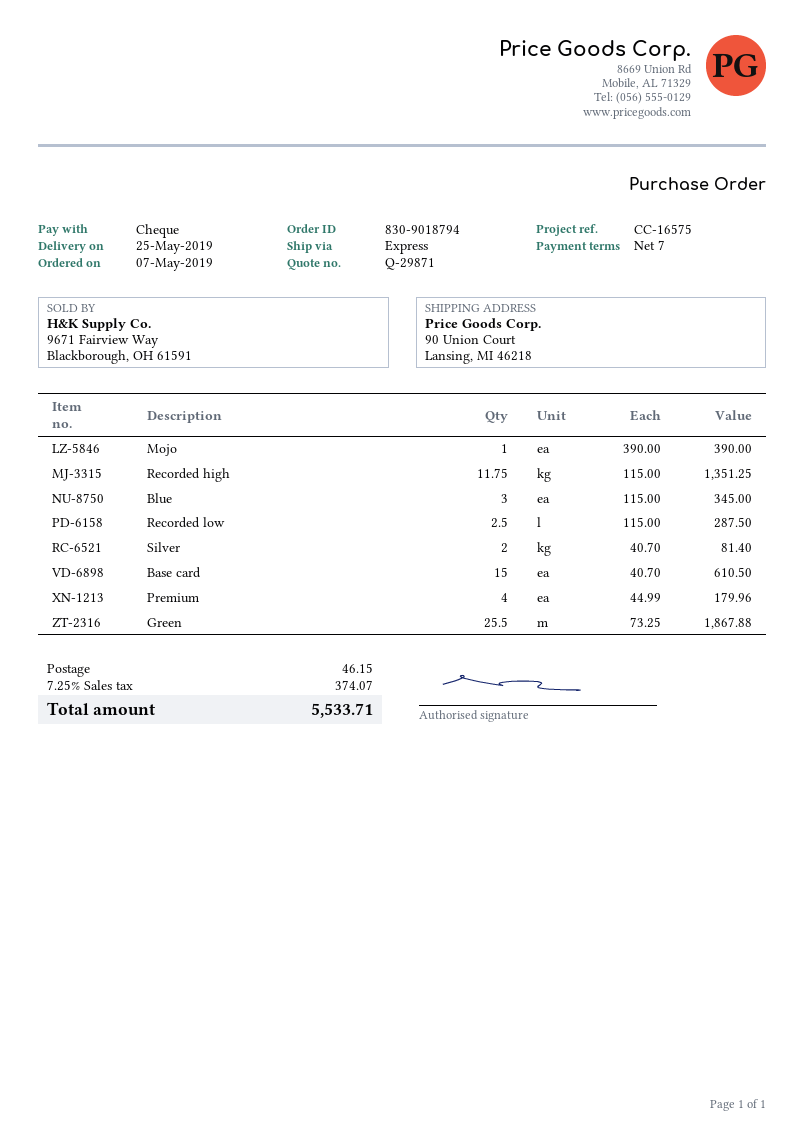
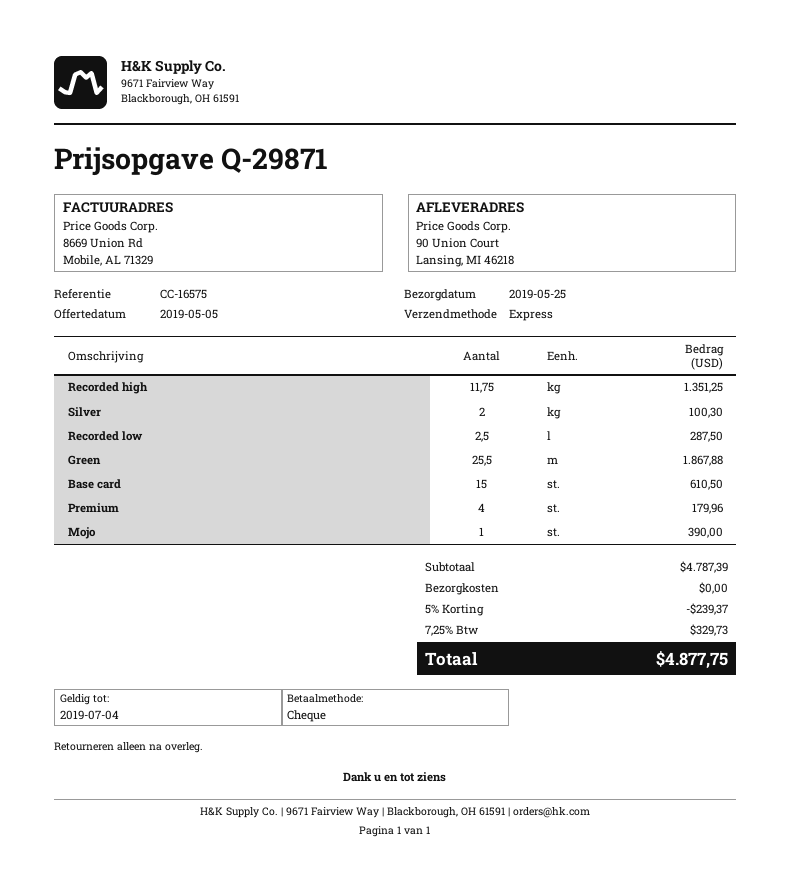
Blue: 3 for 345.00 -> none
Silver: 2 for 81.40 -> 2 for 100.30
discount: none -> 5% = 239.37
shipping: 46.15 -> 0.00
tax: 7.25% = 374.07 -> 7.25% = 329.73
total: 5533.71 -> 4877.75

